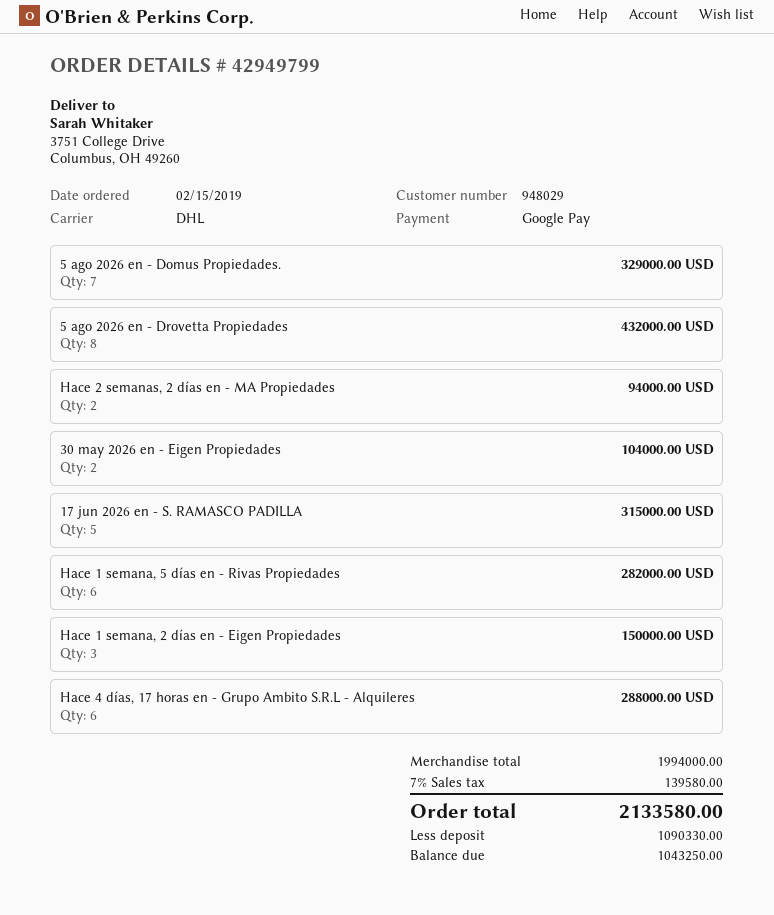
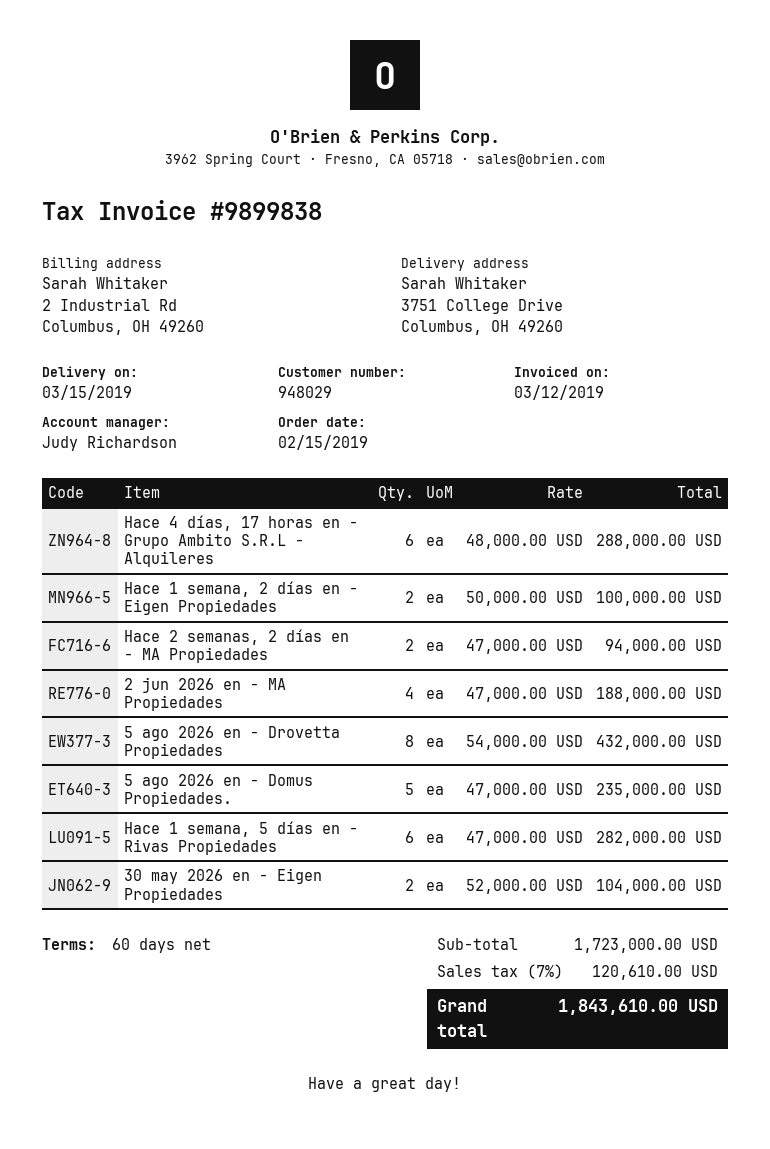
5 ago 2026 en - Domus Propiedades.: 7 for 329000.00 -> 5 for 235000.00
17 jun 2026 en - S. RAMASCO PADILLA: 5 for 315000.00 -> none
Hace 1 semana, 2 días en - Eigen Propiedades: 3 for 150000.00 -> 2 for 100000.00
2 jun 2026 en - MA Propiedades: none -> 4 for 188000.00
subtotal: 1994000.00 -> 1723000.00
tax: 7% = 139580.00 -> 7% = 120610.00
total: 2133580.00 -> 1843610.00

